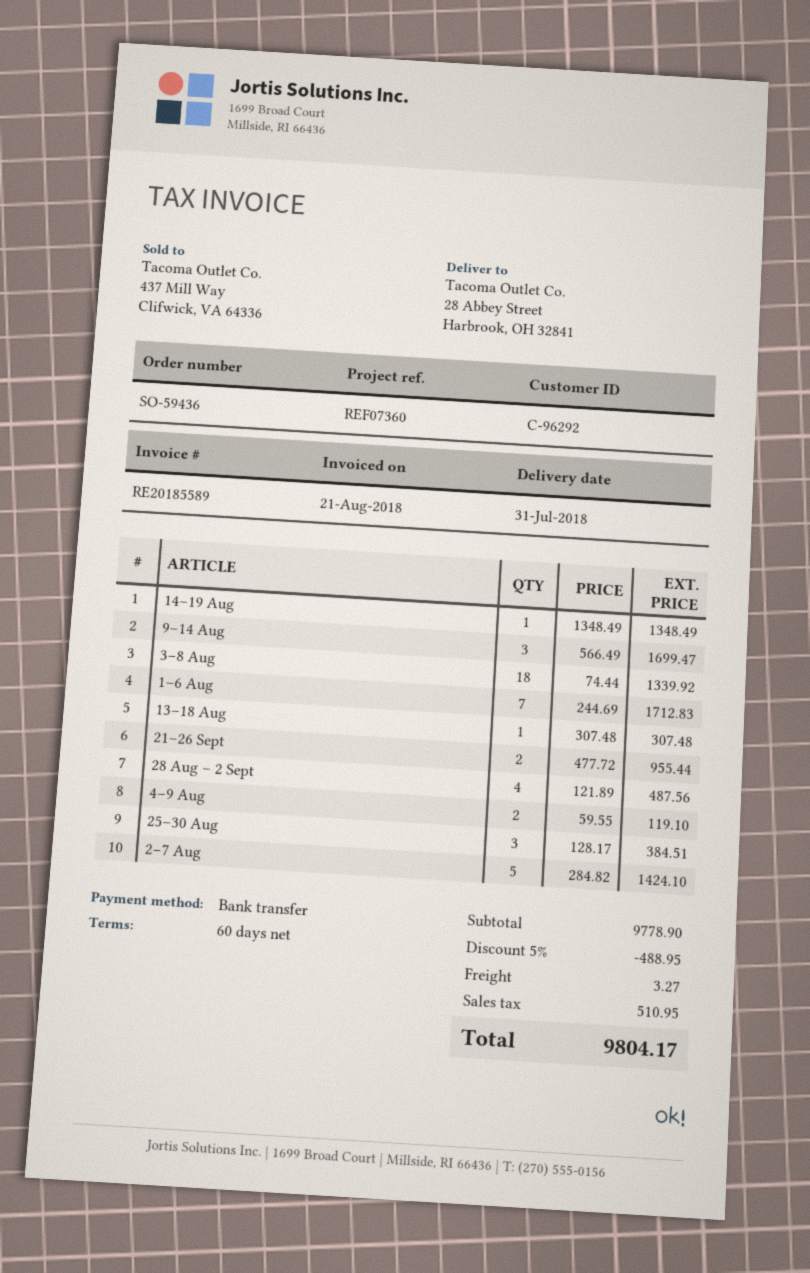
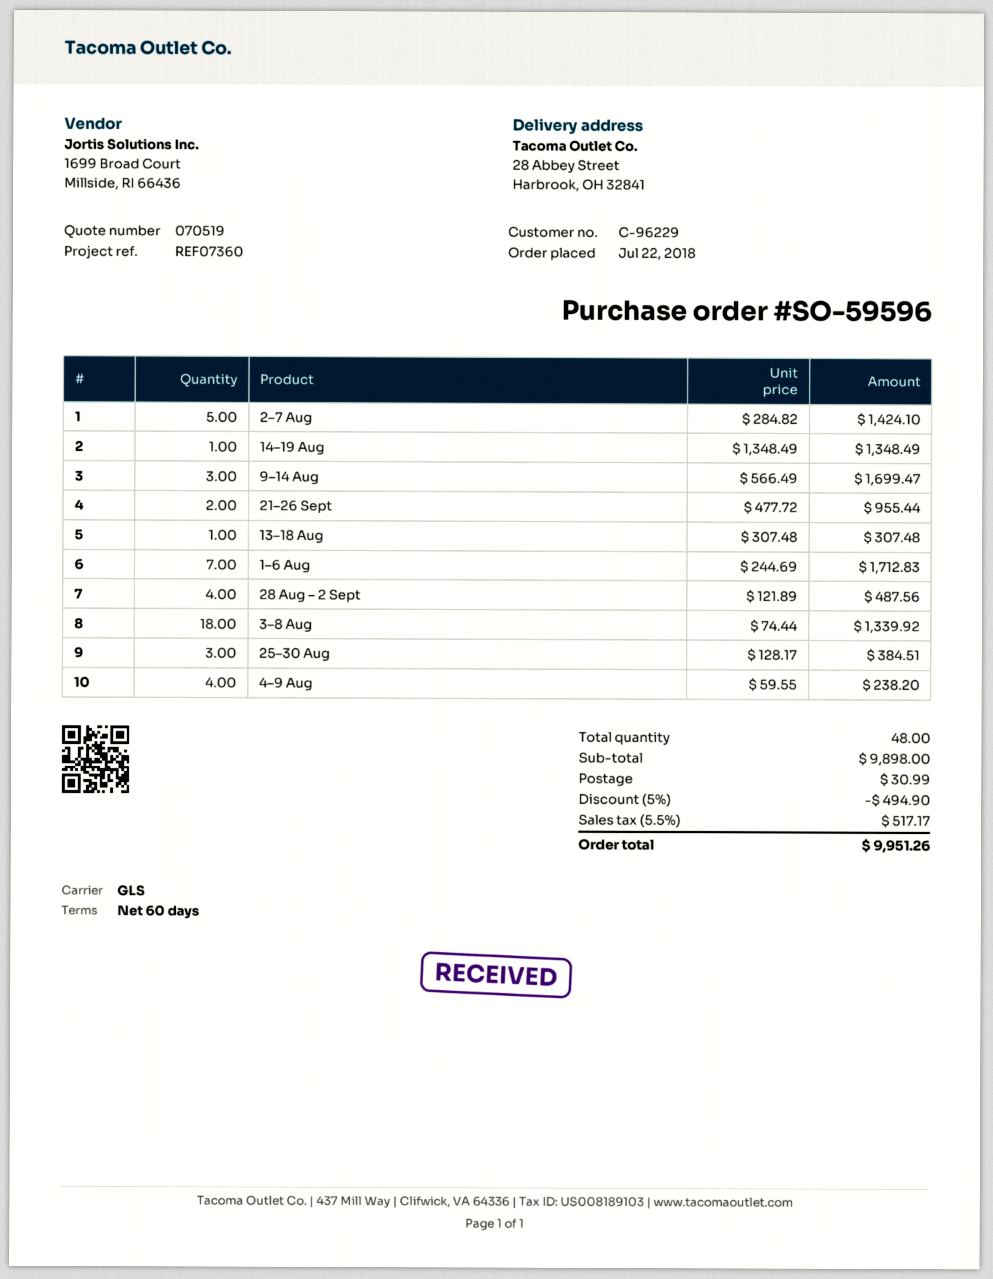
order number: SO-59436 -> SO-59596
customer number: C-96292 -> C-96229
4–9 Aug: 2 x 59.55 = 119.10 -> 4 x 59.55 = 238.20
subtotal: 9778.90 -> 9898.00
discount: 5% = 488.95 -> 5% = 494.90
shipping: 3.27 -> 30.99
tax: 510.95 -> 517.17
total: 9804.17 -> 9951.26

